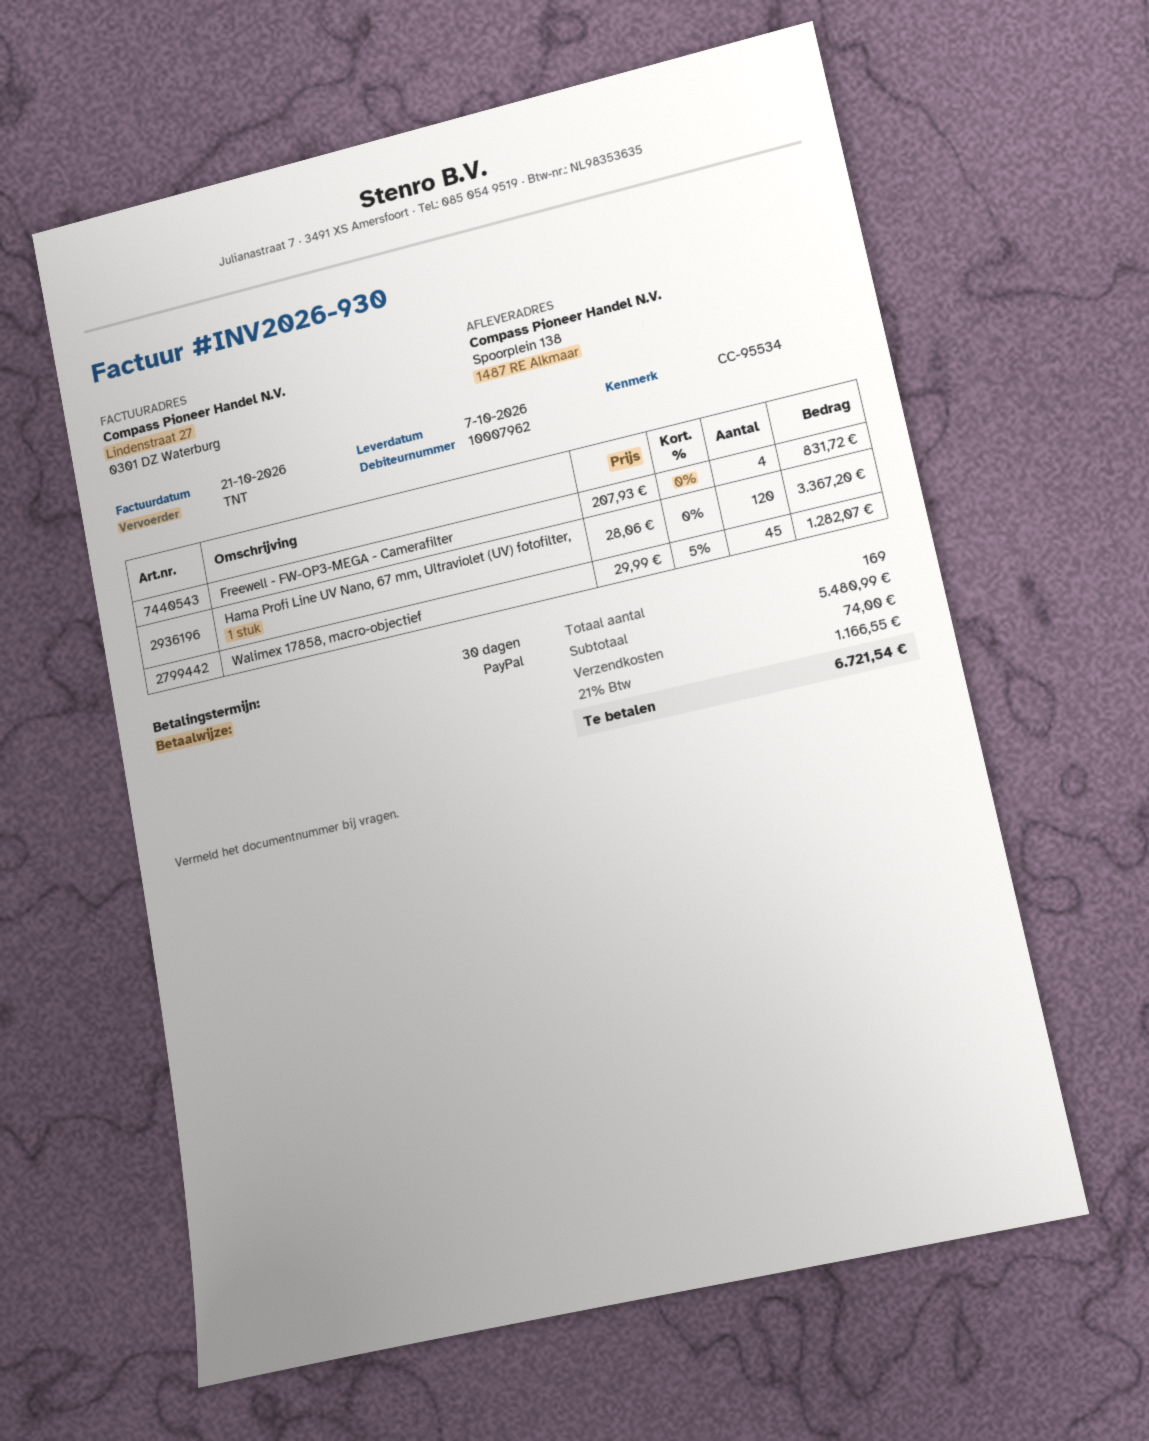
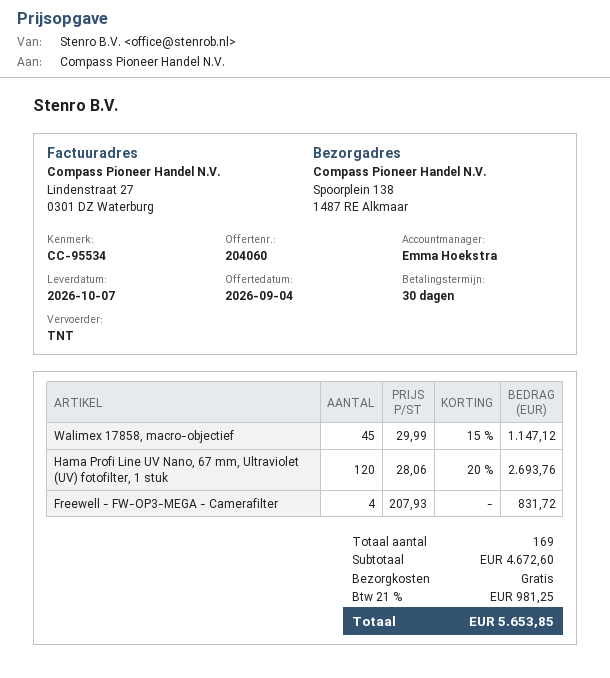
Hama Profi Line UV Nano, 67 mm, Ultraviolet (UV) fotofilter, 1 stuk: 120 x 28.06 = 3367.20 -> 120 x 28.06 - 20% = 2693.76
Walimex 17858, macro-objectief: 45 x 29.99 - 5% = 1282.07 -> 45 x 29.99 - 15% = 1147.12
subtotal: 5480.99 -> 4672.60
shipping: 74.00 -> 0.00
tax: 21% = 1166.55 -> 21% = 981.25
total: 6721.54 -> 5653.85

